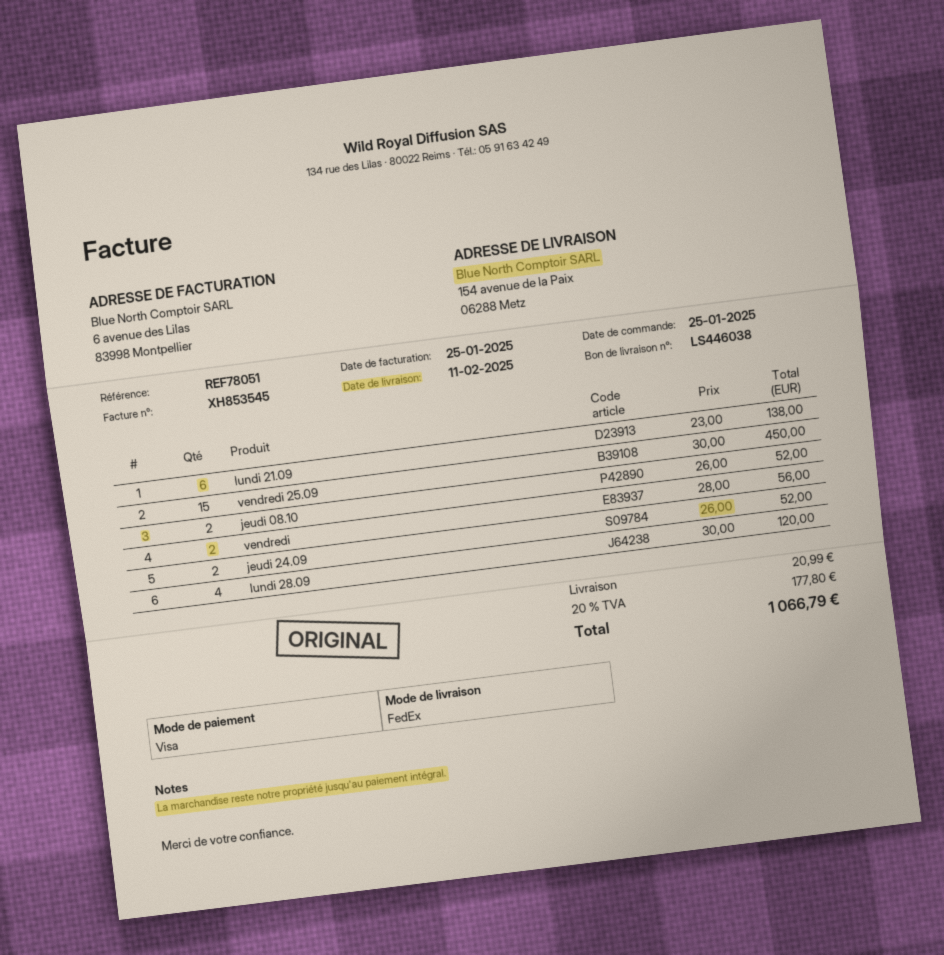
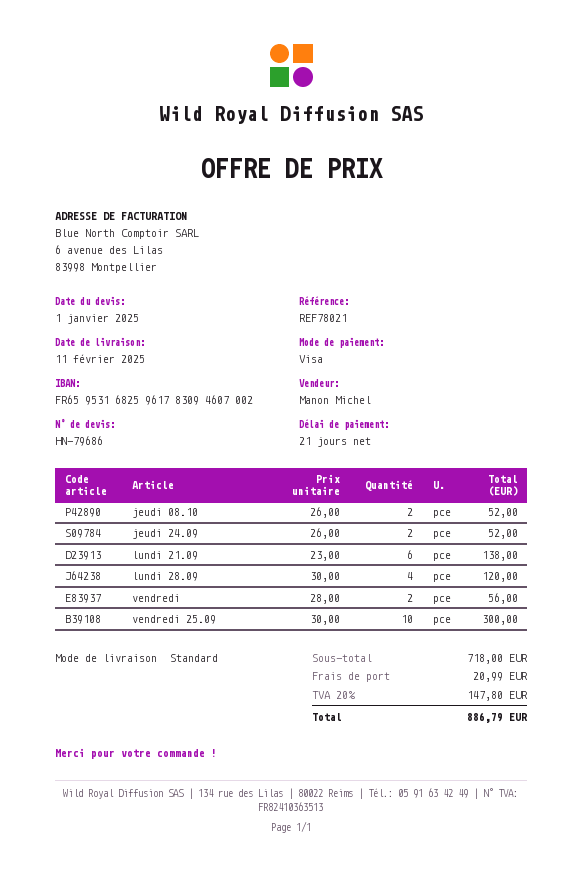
reference: REF78051 -> REF78021
shipping method: FedEx -> standard
vendredi 25.09: 15 x 30.00 = 450.00 -> 10 x 30.00 = 300.00
tax: 20% = 177.80 -> 20% = 147.80
total: 1066.79 -> 886.79

